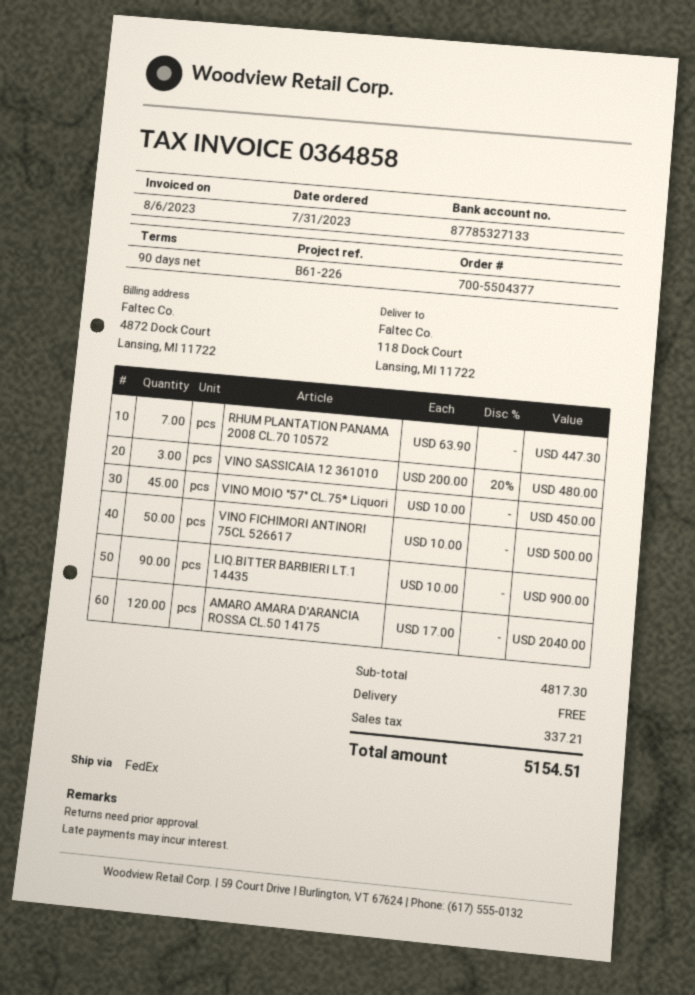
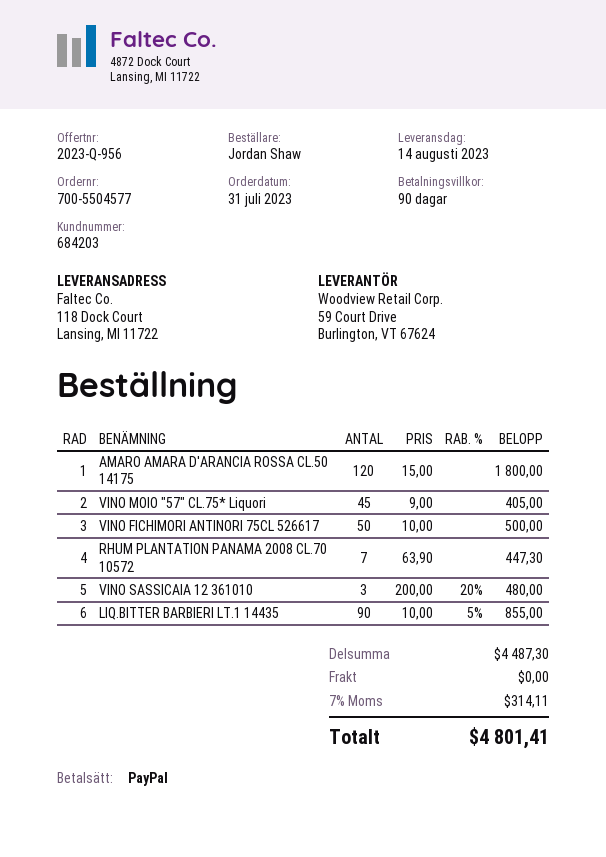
order number: 700-5504377 -> 700-5504577
VINO MOIO "57" CL.75* Liquori: 45 x 10.00 = 450.00 -> 45 x 9.00 = 405.00
LIQ.BITTER BARBIERI LT.1 14435: 90 x 10.00 = 900.00 -> 90 x 10.00 - 5% = 855.00
AMARO AMARA D'ARANCIA ROSSA CL.50 14175: 120 x 17.00 = 2040.00 -> 120 x 15.00 = 1800.00
subtotal: 4817.30 -> 4487.30
tax: 337.21 -> 314.11
total: 5154.51 -> 4801.41

